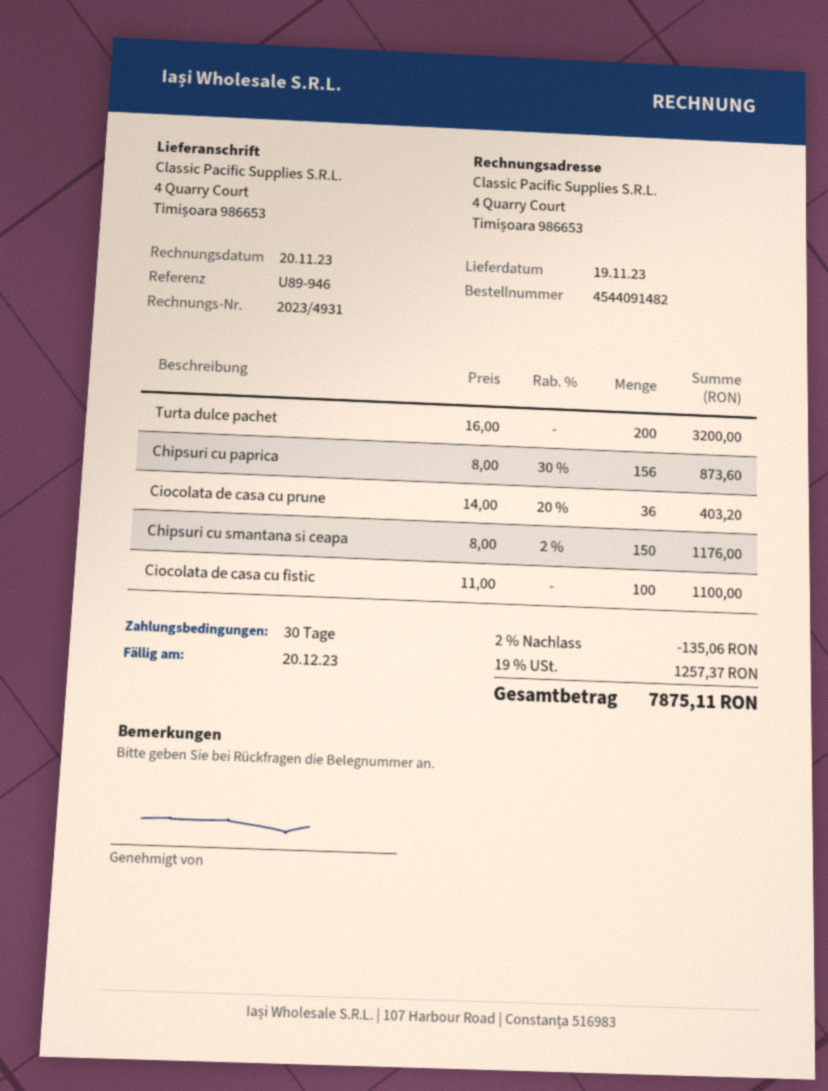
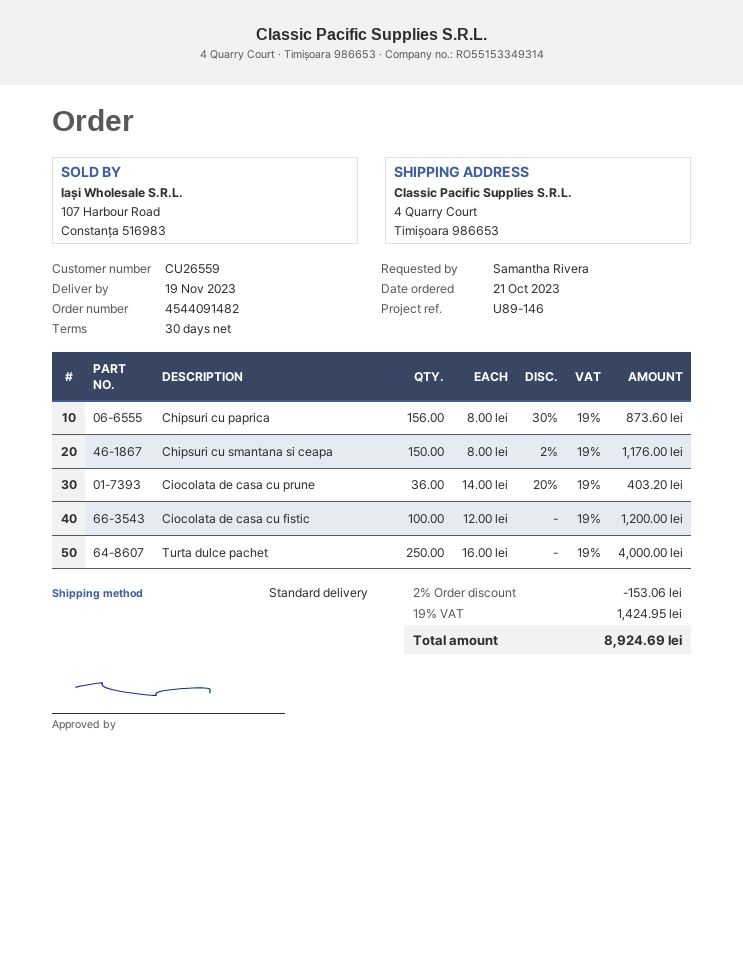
reference: U89-946 -> U89-146
Turta dulce pachet: 200 x 16.00 = 3200.00 -> 250 x 16.00 = 4000.00
Ciocolata de casa cu fistic: 100 x 11.00 = 1100.00 -> 100 x 12.00 = 1200.00
discount: 2% = 135.06 -> 2% = 153.06
tax: 19% = 1257.37 -> 19% = 1424.95
total: 7875.11 -> 8924.69

